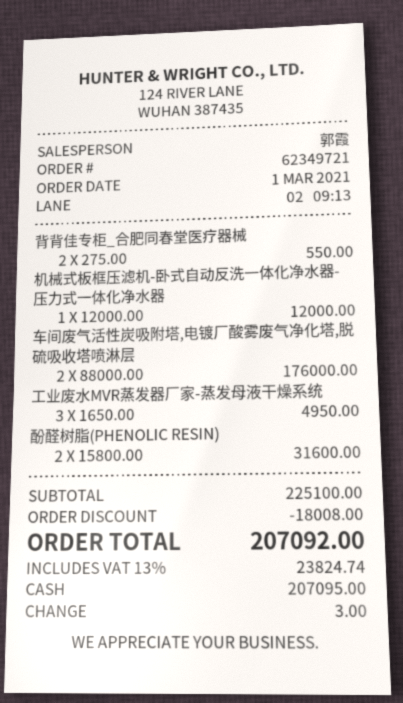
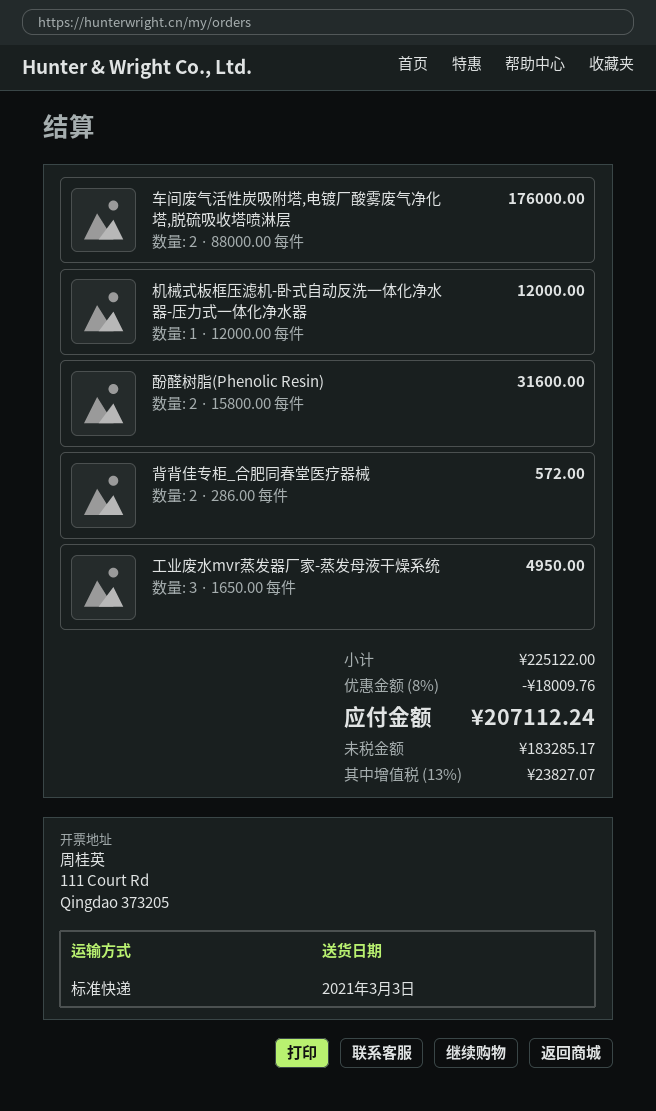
背背佳专柜_合肥同春堂医疗器械: 2 x 275.00 = 550.00 -> 2 x 286.00 = 572.00
subtotal: 225100.00 -> 225122.00
discount: 18008.00 -> 18009.76
tax: 13% = 23824.74 -> 13% = 23827.07
total: 207092.00 -> 207112.24

